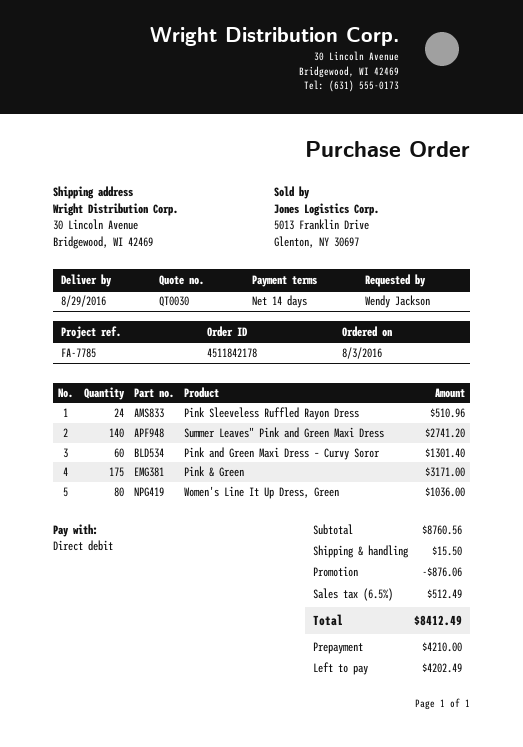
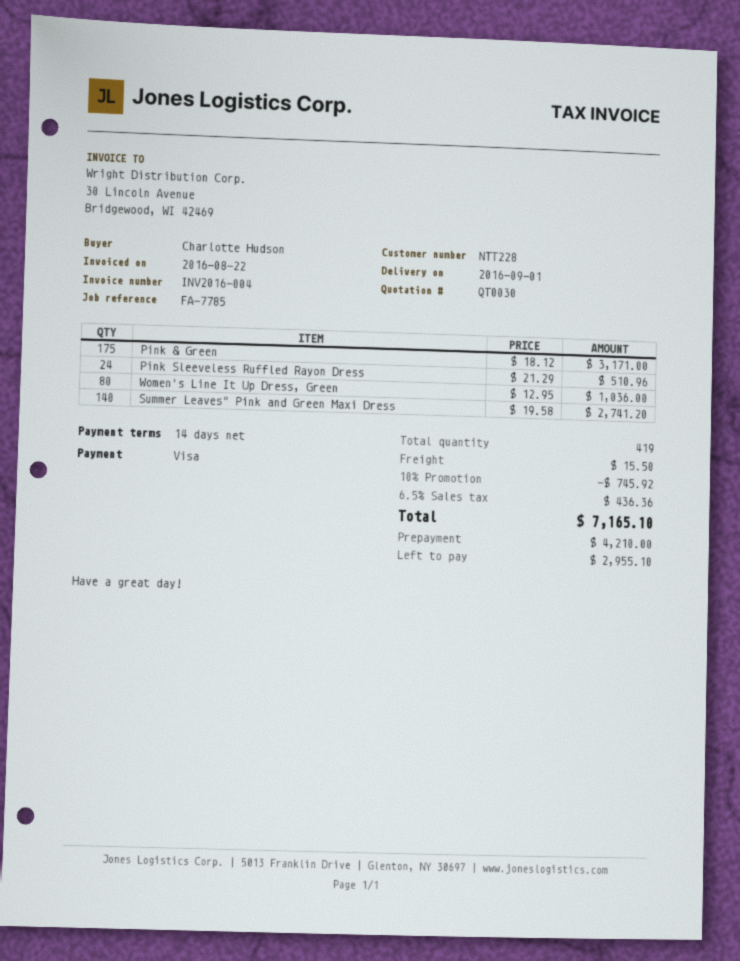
delivery date: 2016-08-29 -> 2016-09-01
ordered by: Wendy Jackson -> Charlotte Hudson
payment method: direct debit -> Visa
Pink and Green Maxi Dress – Curvy Soror: 60 for 1301.40 -> none
discount: 876.06 -> 745.92
tax: 6.5% = 512.49 -> 6.5% = 436.36
total: 8412.49 -> 7165.10
balance: 4202.49 -> 2955.10

